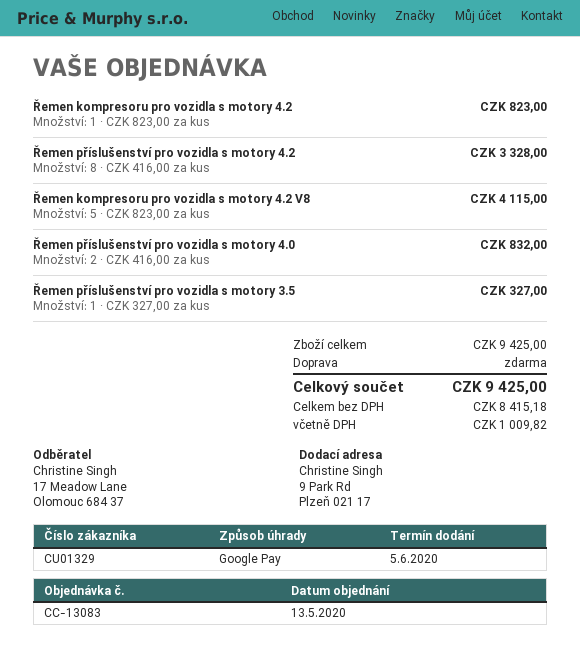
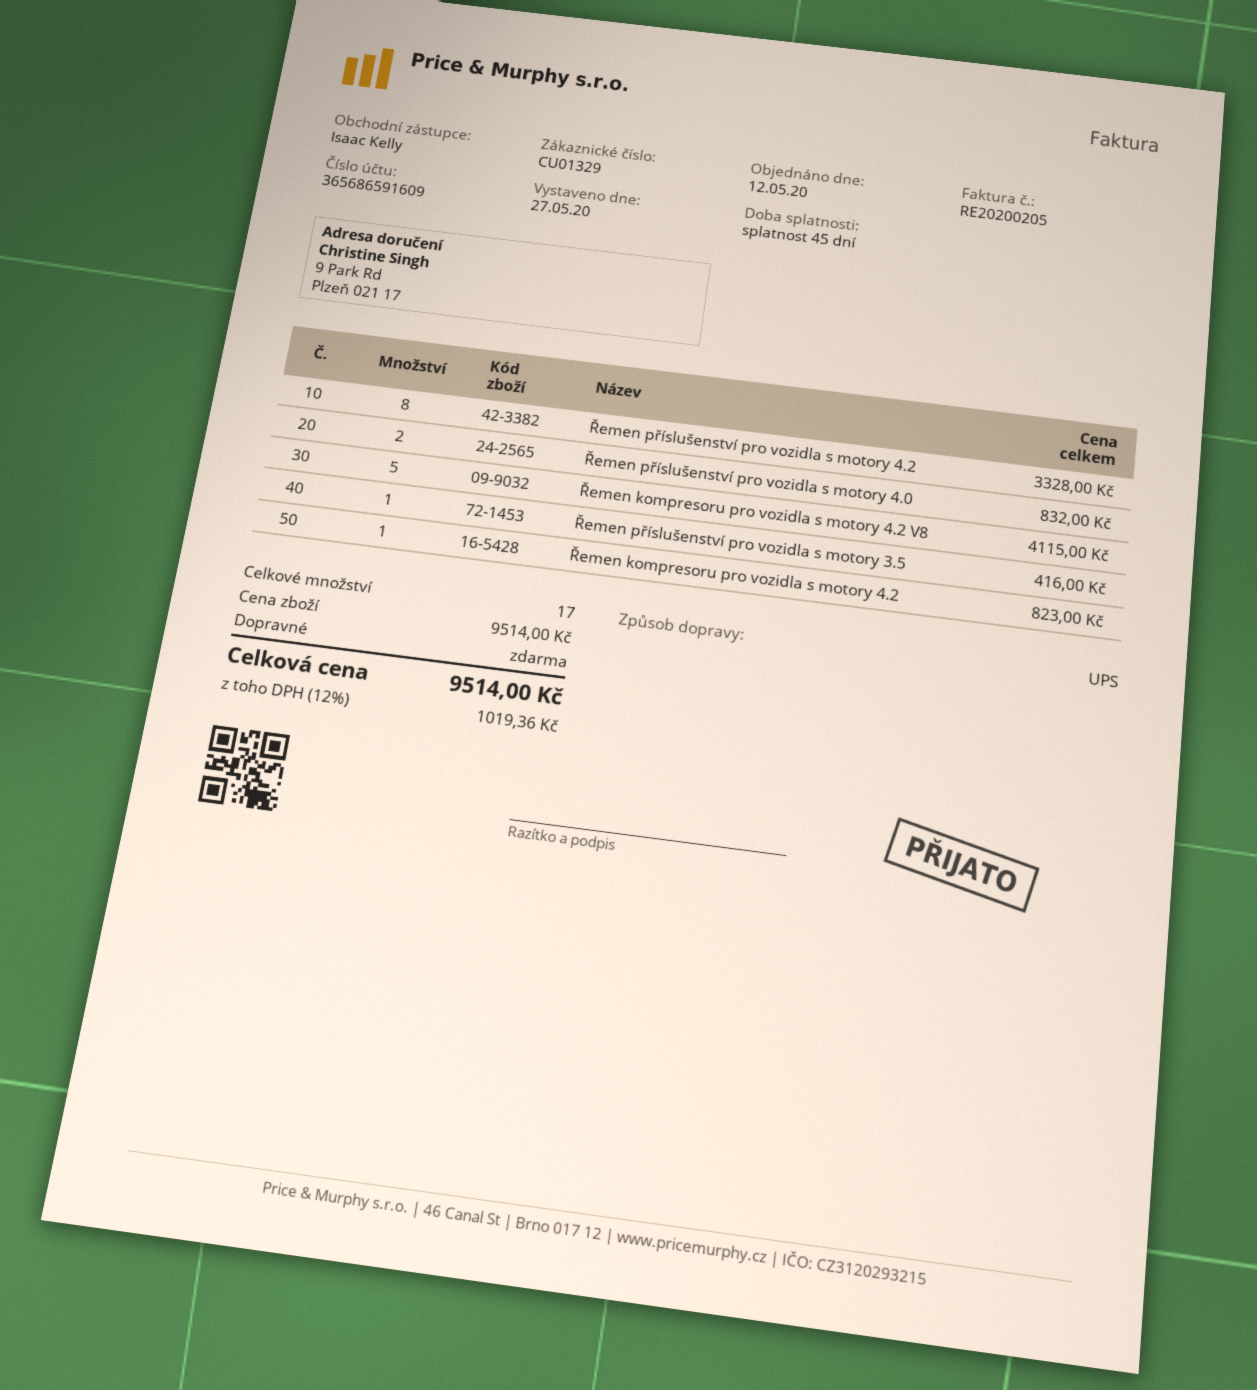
order date: 2020-05-13 -> 2020-05-12
Řemen příslušenství pro vozidla s motory 3.5: 1 for 327.00 -> 1 for 416.00
subtotal: 9425.00 -> 9514.00
tax: 1009.82 -> 1019.36
total: 9425.00 -> 9514.00

